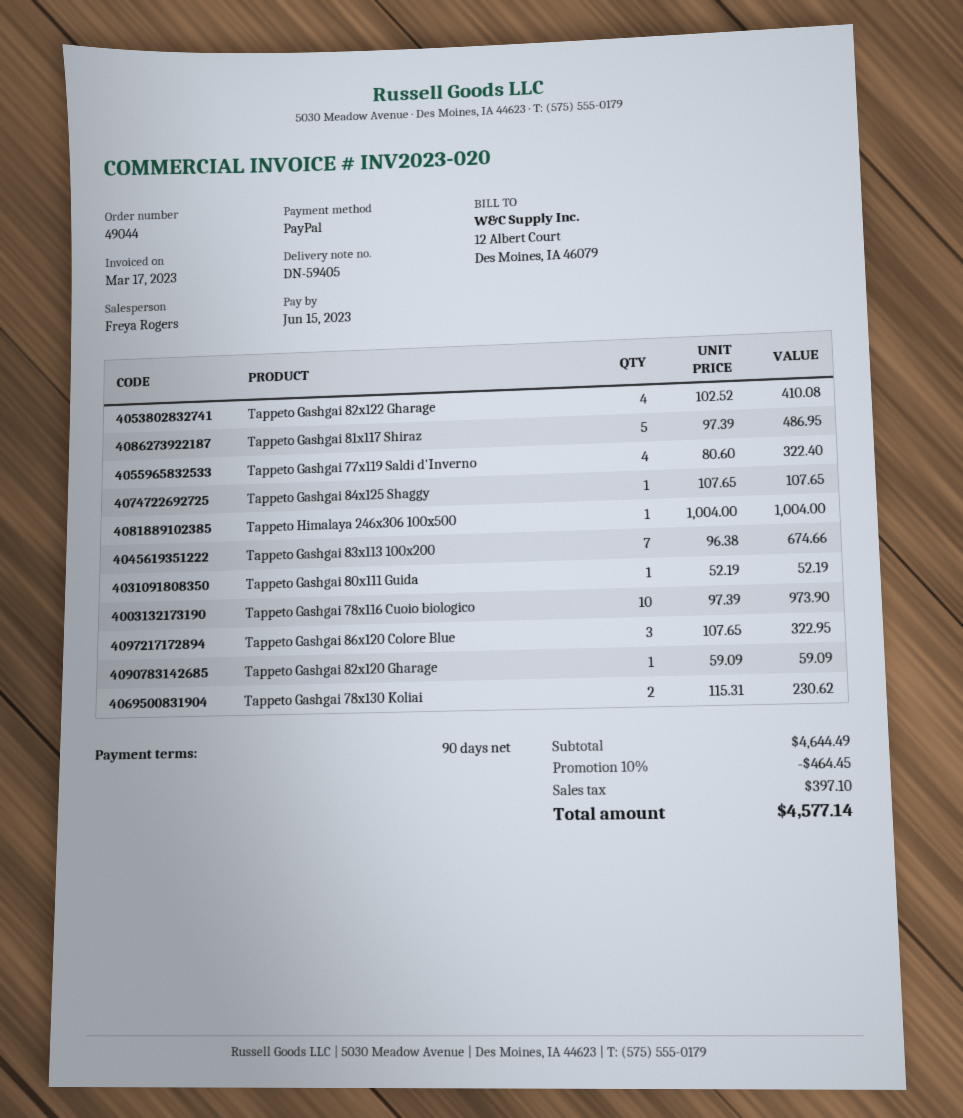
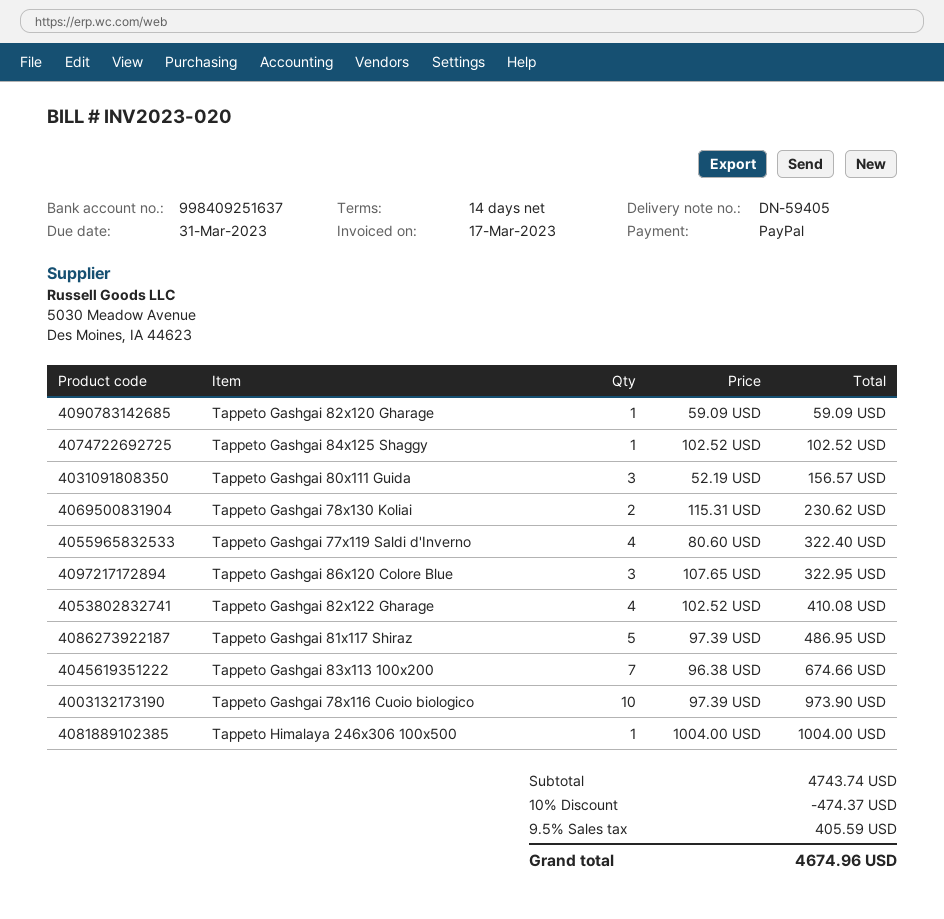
payment terms: 90 days -> 14 days
due date: 2023-06-15 -> 2023-03-31
Tappeto Gashgai 84x125 Shaggy: 1 x 107.65 = 107.65 -> 1 x 102.52 = 102.52
Tappeto Gashgai 80x111 Guida: 1 x 52.19 = 52.19 -> 3 x 52.19 = 156.57
subtotal: 4644.49 -> 4743.74
discount: 10% = 464.45 -> 10% = 474.37
tax: 397.10 -> 405.59
total: 4577.14 -> 4674.96

